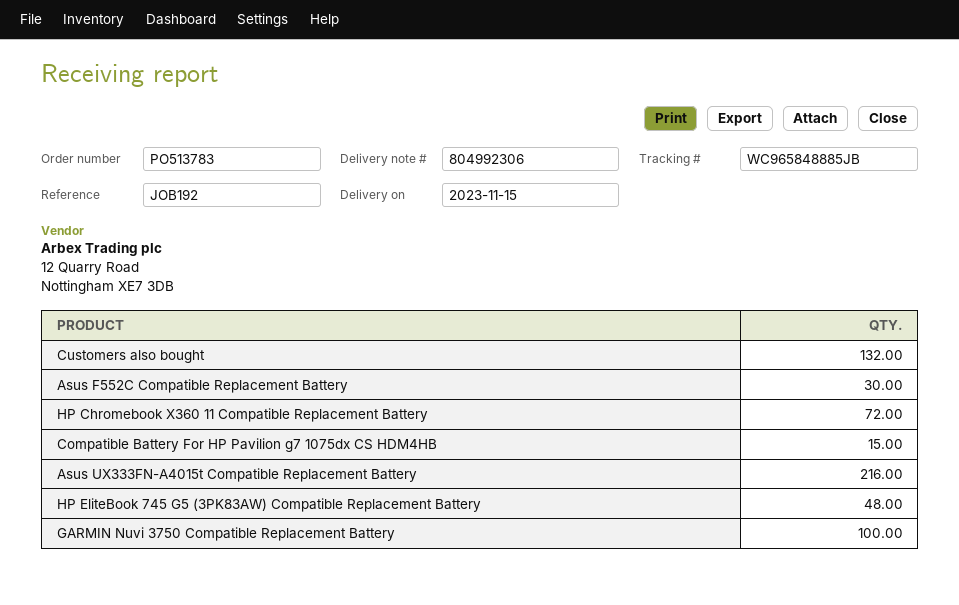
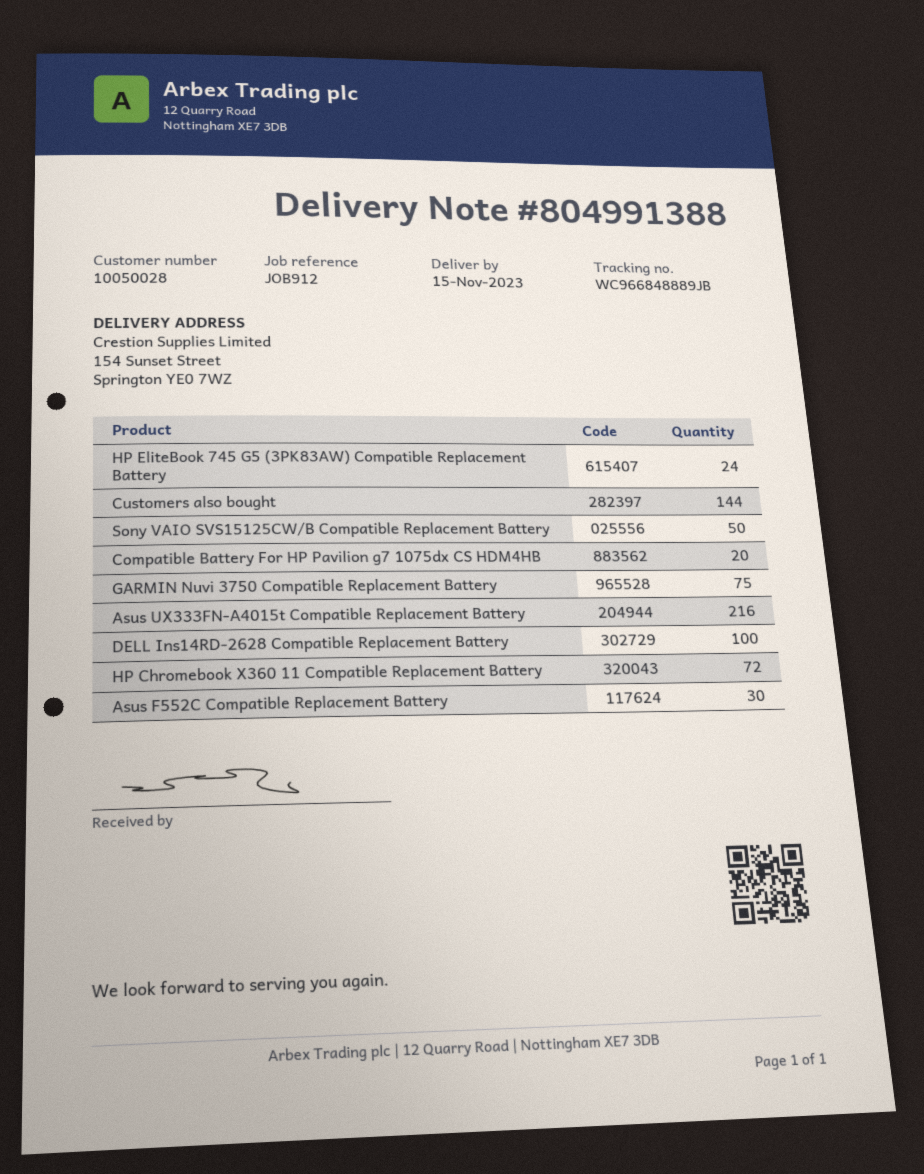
delivery note number: 804992306 -> 804991388
reference: JOB192 -> JOB912
tracking number: WC965848885JB -> WC966848889JB
Customers also bought: 132 -> 144
Compatible Battery For HP Pavilion g7 1075dx CS HDM4HB: 15 -> 20
HP EliteBook 745 G5 (3PK83AW) Compatible Replacement Battery: 48 -> 24
GARMIN Nuvi 3750 Compatible Replacement Battery: 100 -> 75
Sony VAIO SVS15125CW/B Compatible Replacement Battery: none -> 50
DELL Ins14RD-2628 Compatible Replacement Battery: none -> 100

